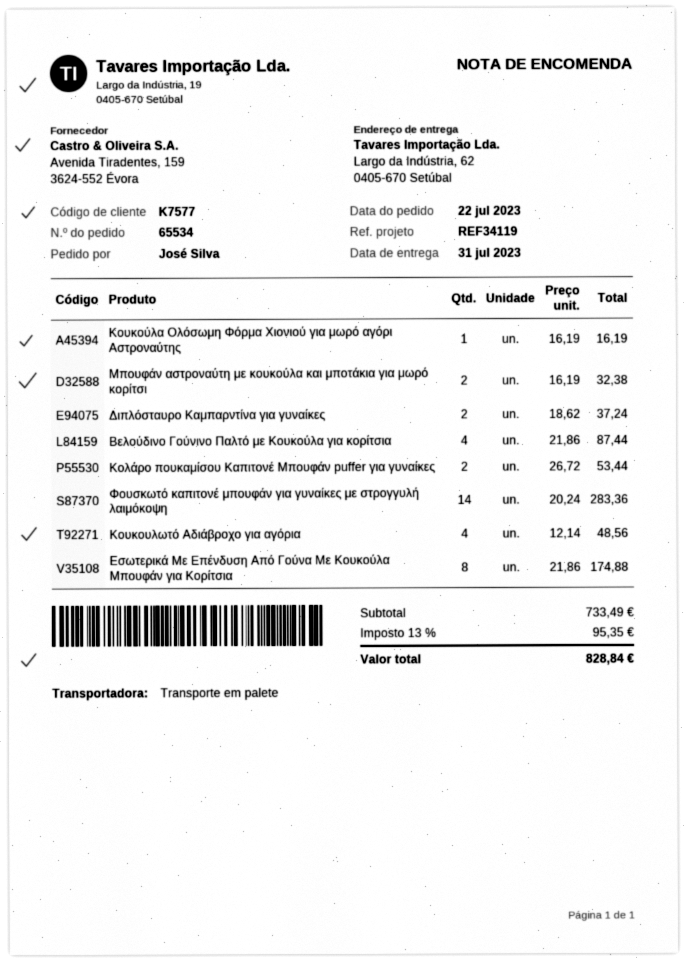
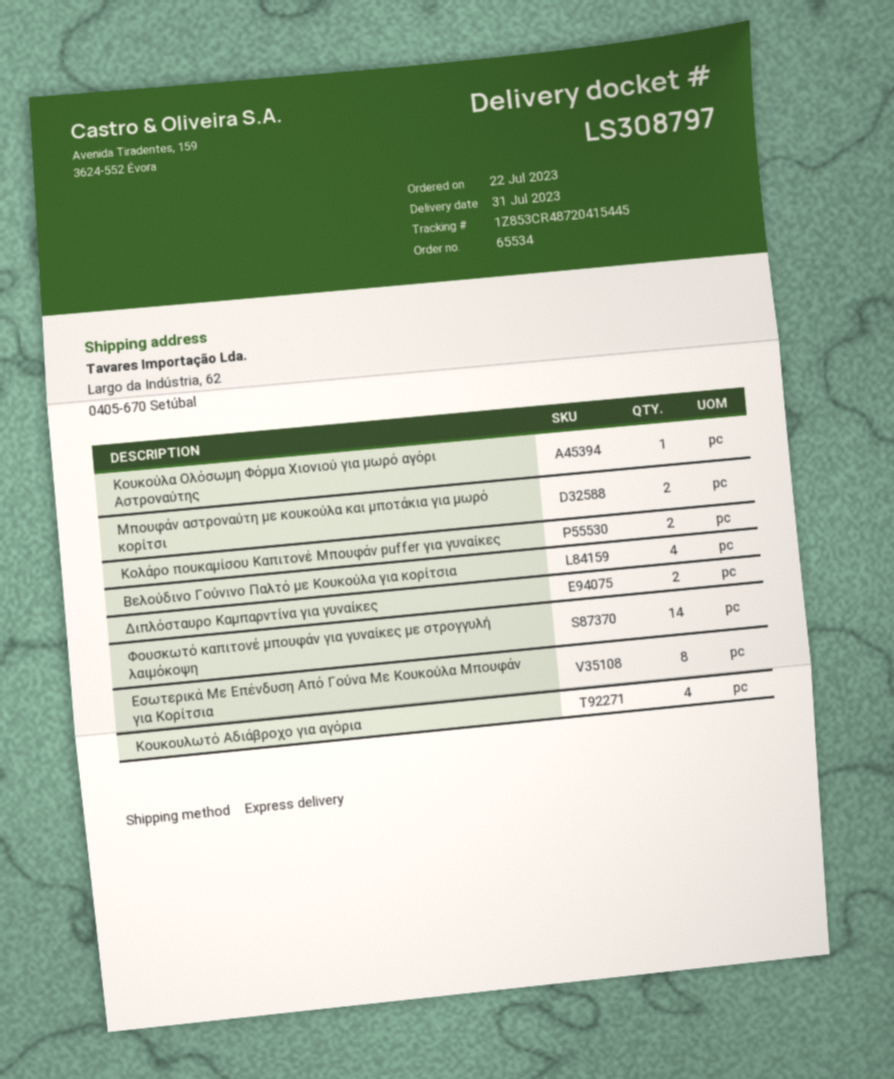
shipping method: pallet freight -> express

